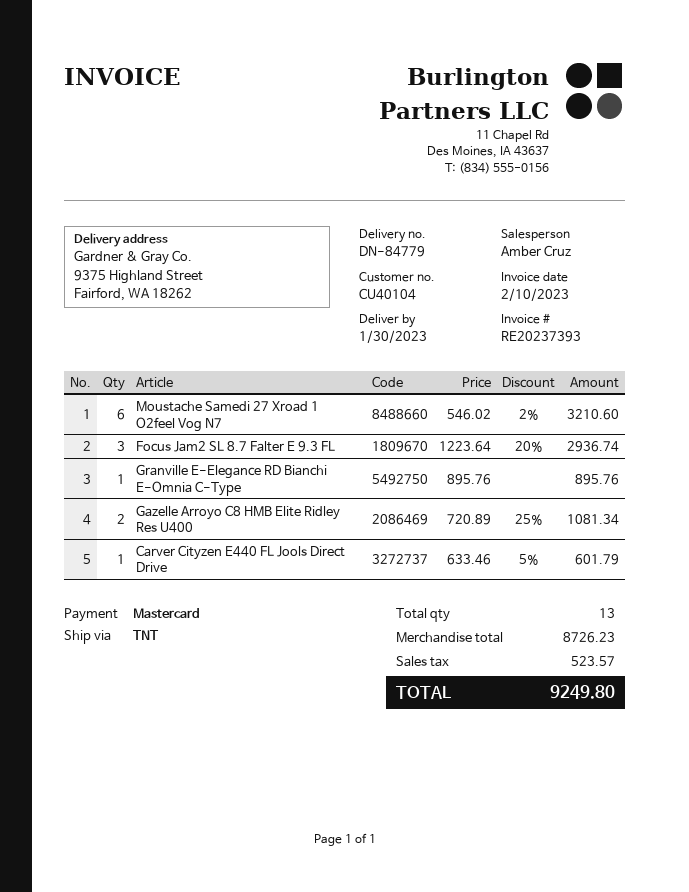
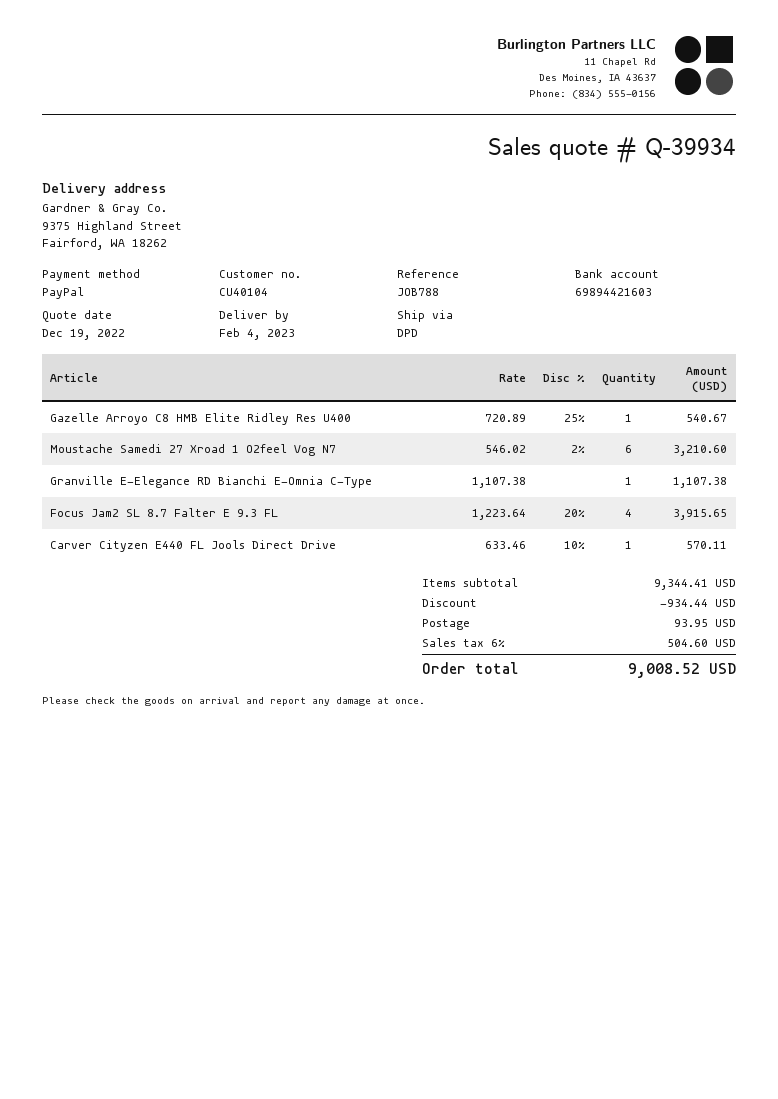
delivery date: 2023-01-30 -> 2023-02-04
payment method: Mastercard -> PayPal
shipping method: TNT -> DPD
Focus Jam2 SL 8.7 Falter E 9.3 FL: 3 x 1223.64 - 20% = 2936.74 -> 4 x 1223.64 - 20% = 3915.65
Granville E-Elegance RD Bianchi E-Omnia C-Type: 1 x 895.76 = 895.76 -> 1 x 1107.38 = 1107.38
Gazelle Arroyo C8 HMB Elite Ridley Res U400: 2 x 720.89 - 25% = 1081.34 -> 1 x 720.89 - 25% = 540.67
Carver Cityzen E440 FL Jools Direct Drive: 1 x 633.46 - 5% = 601.79 -> 1 x 633.46 - 10% = 570.11
subtotal: 8726.23 -> 9344.41
discount: none -> 934.44
shipping: none -> 93.95
tax: 523.57 -> 504.60
total: 9249.80 -> 9008.52

